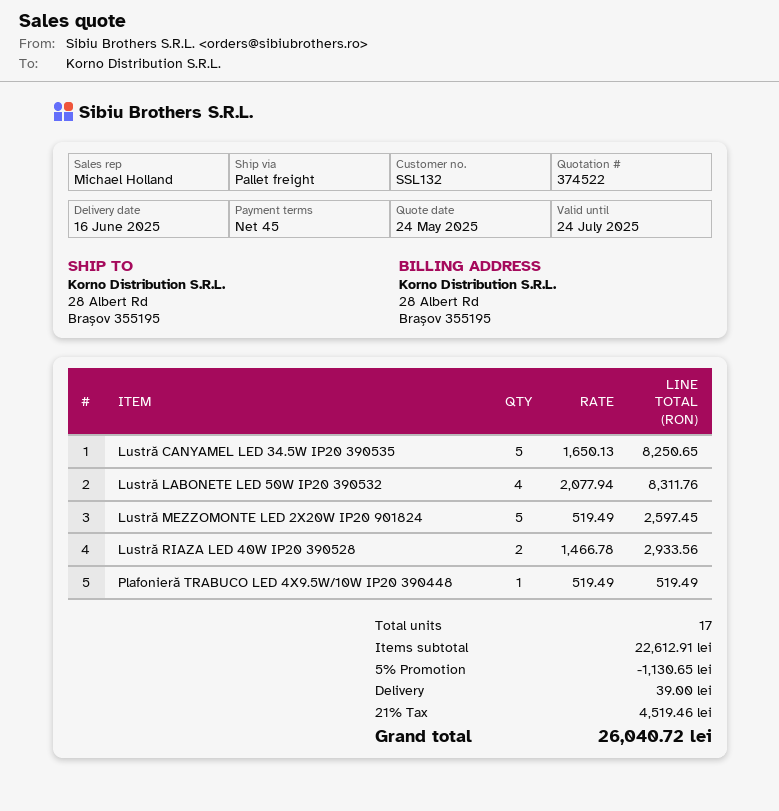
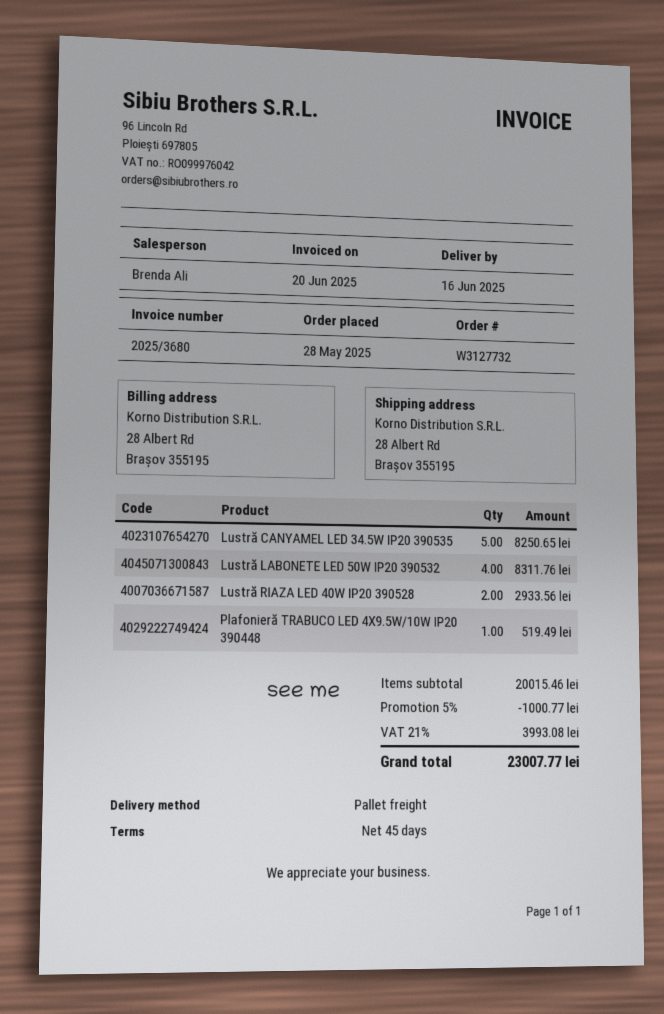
sales rep: Michael Holland -> Brenda Ali
Lustră MEZZOMONTE LED 2X20W IP20 901824: 5 for 2597.45 -> none
subtotal: 22612.91 -> 20015.46
discount: 5% = 1130.65 -> 5% = 1000.77
shipping: 39.00 -> none
tax: 21% = 4519.46 -> 21% = 3993.08
total: 26040.72 -> 23007.77

